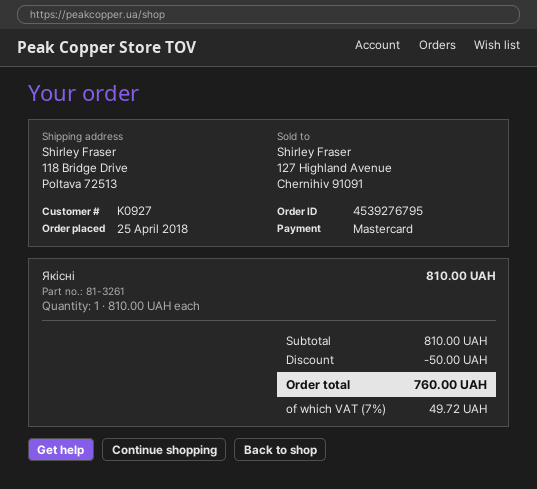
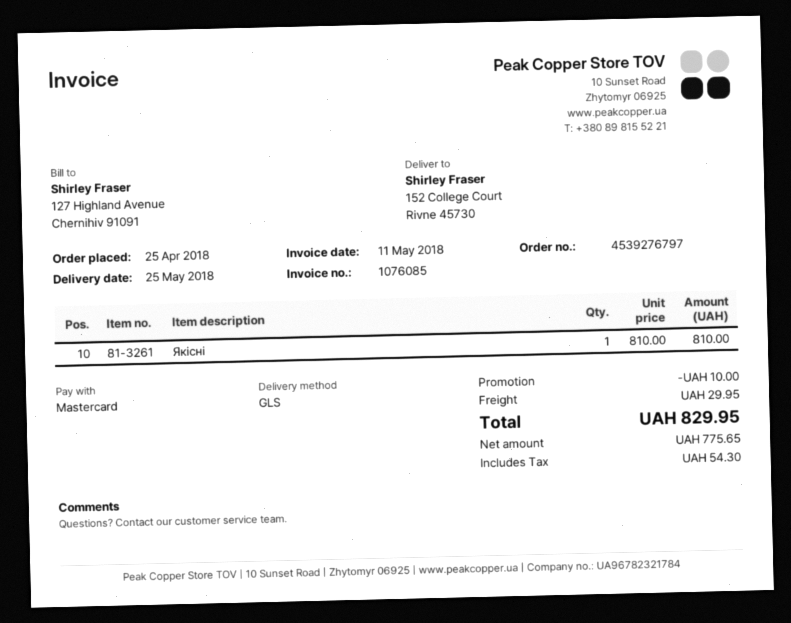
order number: 4539276795 -> 4539276797
ship to: 118 Bridge Drive, Poltava 72513 -> 152 College Court, Rivne 45730
discount: 50.00 -> 10.00
shipping: none -> 29.95
tax: 49.72 -> 54.30
total: 760.00 -> 829.95

